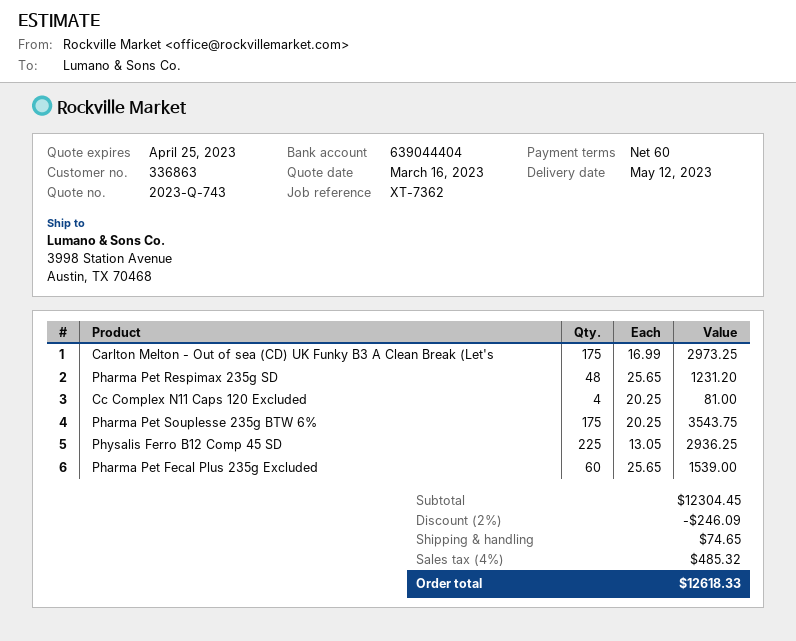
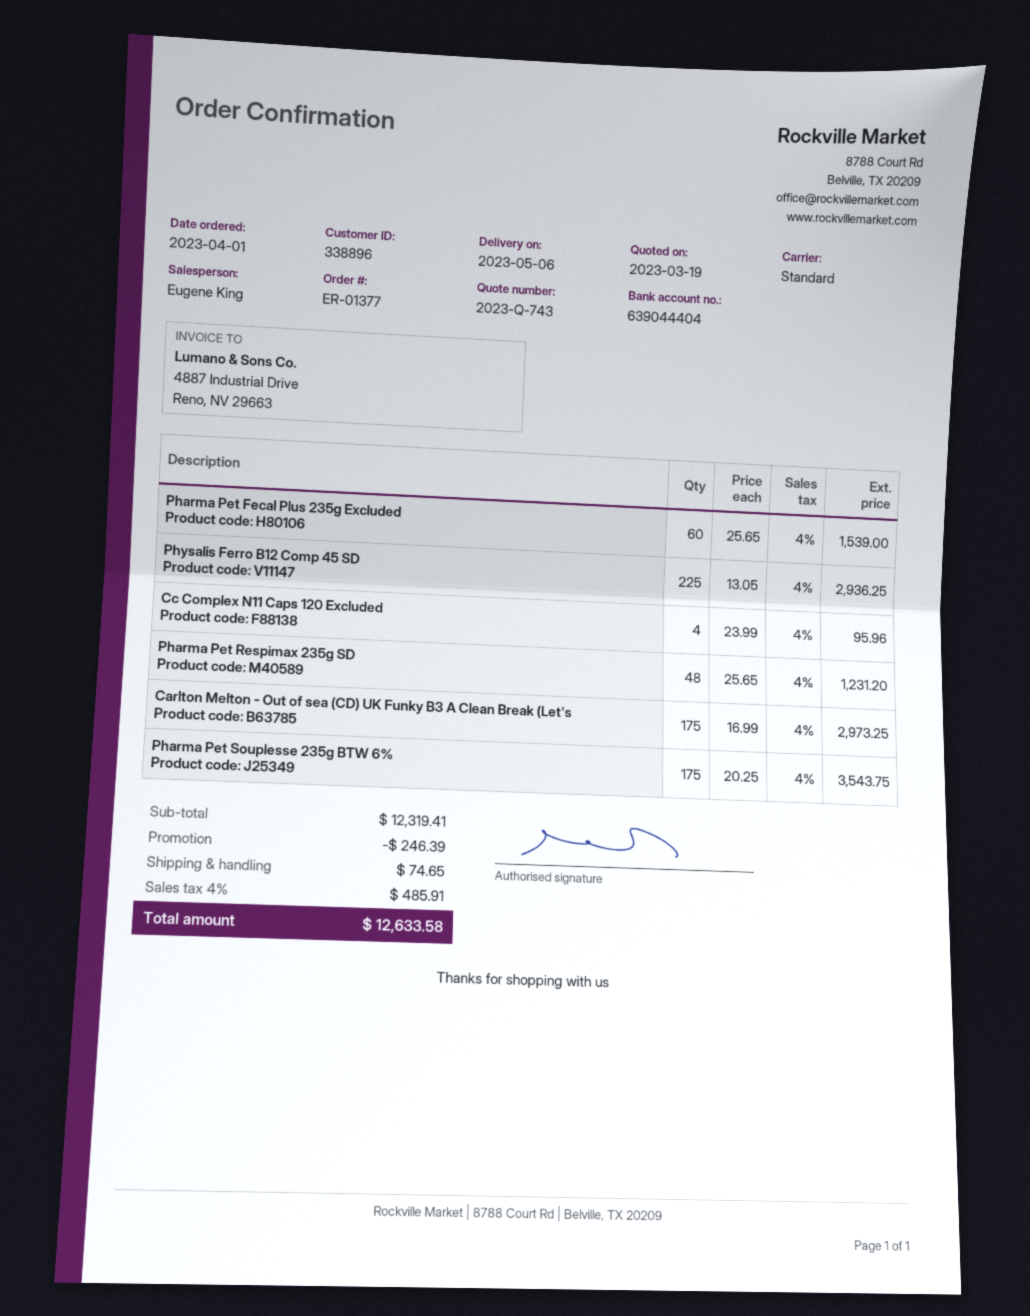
quote date: 2023-03-16 -> 2023-03-19
delivery date: 2023-05-12 -> 2023-05-06
customer number: 336863 -> 338896
Cc Complex N11 Caps 120 Excluded: 4 x 20.25 = 81.00 -> 4 x 23.99 = 95.96
subtotal: 12304.45 -> 12319.41
discount: 246.09 -> 246.39
tax: 4% = 485.32 -> 4% = 485.91
total: 12618.33 -> 12633.58

